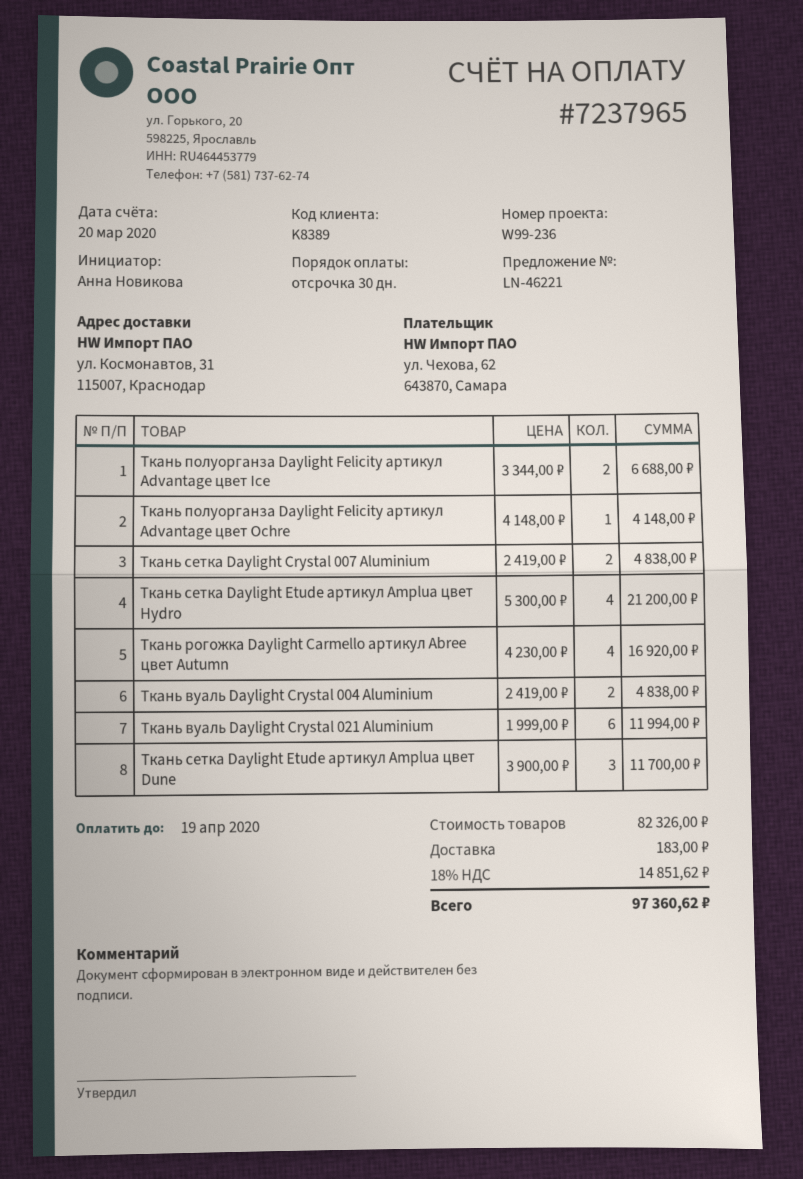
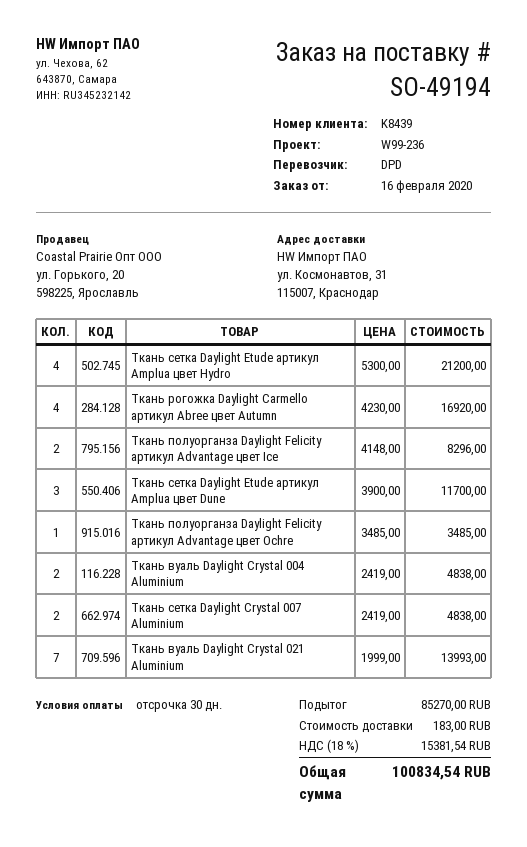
customer number: K8389 -> K8439
Ткань полуорганза Daylight Felicity артикул Advantage цвет Ice: 2 x 3344.00 = 6688.00 -> 2 x 4148.00 = 8296.00
Ткань полуорганза Daylight Felicity артикул Advantage цвет Ochre: 1 x 4148.00 = 4148.00 -> 1 x 3485.00 = 3485.00
Ткань вуаль Daylight Crystal 021 Aluminium: 6 x 1999.00 = 11994.00 -> 7 x 1999.00 = 13993.00
subtotal: 82326.00 -> 85270.00
tax: 18% = 14851.62 -> 18% = 15381.54
total: 97360.62 -> 100834.54

